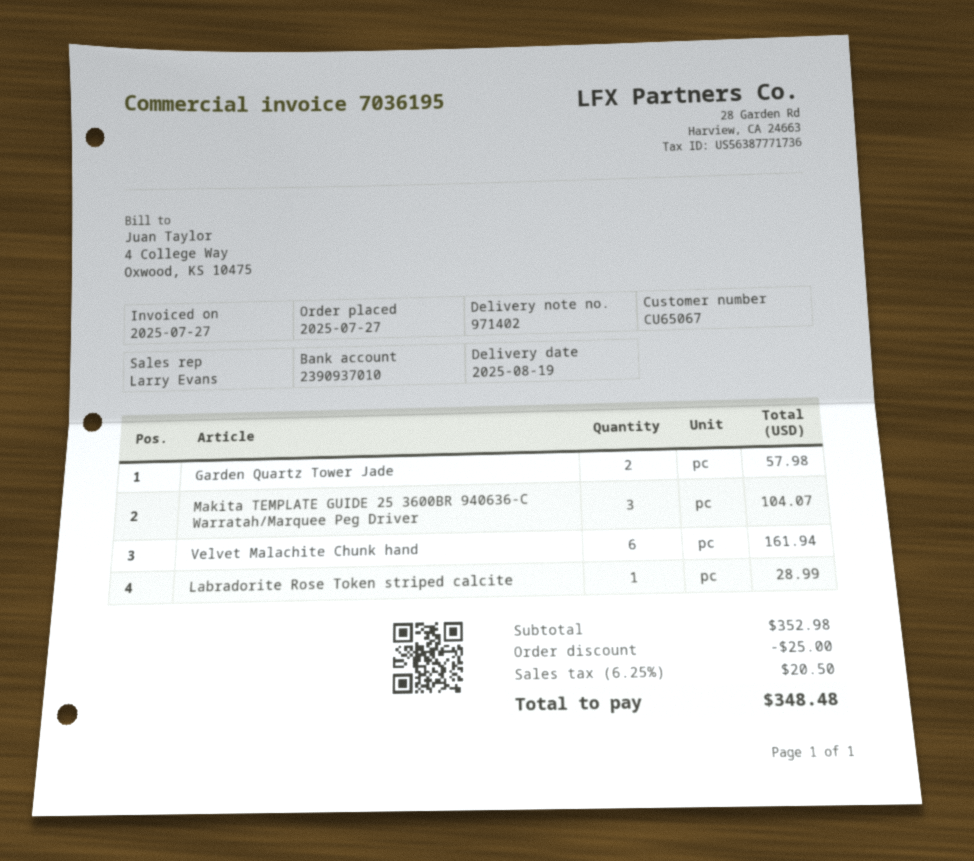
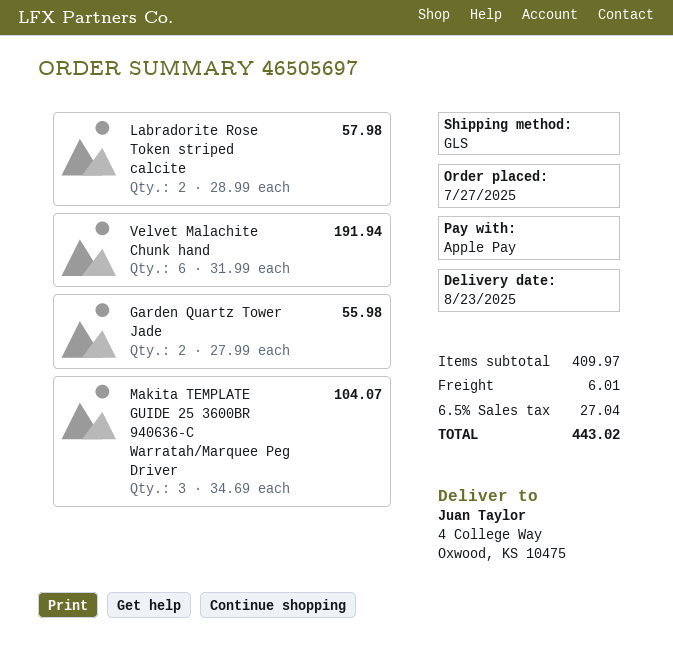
delivery date: 2025-08-19 -> 2025-08-23
Garden Quartz Tower Jade: 2 for 57.98 -> 2 for 55.98
Velvet Malachite Chunk hand: 6 for 161.94 -> 6 for 191.94
Labradorite Rose Token striped calcite: 1 for 28.99 -> 2 for 57.98
subtotal: 352.98 -> 409.97
discount: 25.00 -> none
shipping: none -> 6.01
tax: 6.25% = 20.50 -> 6.5% = 27.04
total: 348.48 -> 443.02

